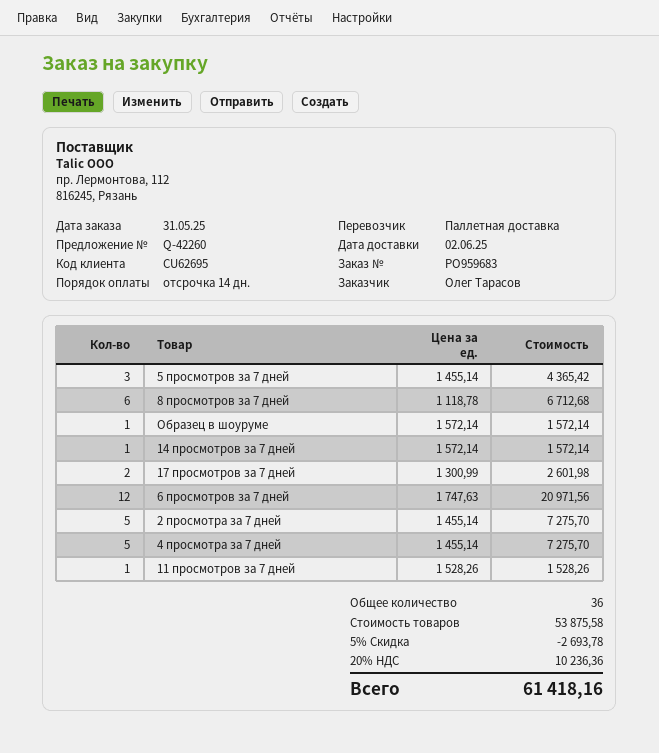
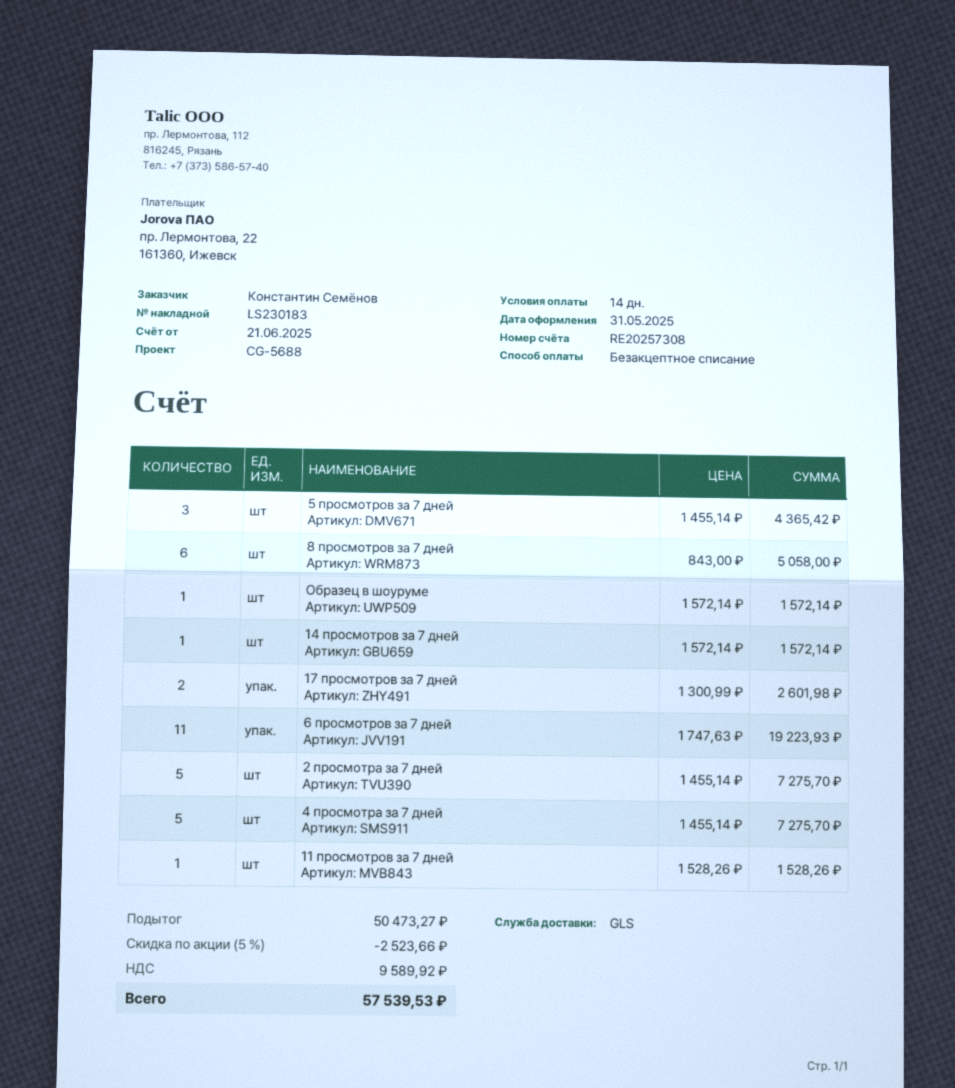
ordered by: Олег Тарасов -> Константин Семёнов
shipping method: pallet freight -> GLS
8 просмотров за 7 дней: 6 x 1118.78 = 6712.68 -> 6 x 843.00 = 5058.00
6 просмотров за 7 дней: 12 x 1747.63 = 20971.56 -> 11 x 1747.63 = 19223.93
subtotal: 53875.58 -> 50473.27
discount: 5% = 2693.78 -> 5% = 2523.66
tax: 10236.36 -> 9589.92
total: 61418.16 -> 57539.53

